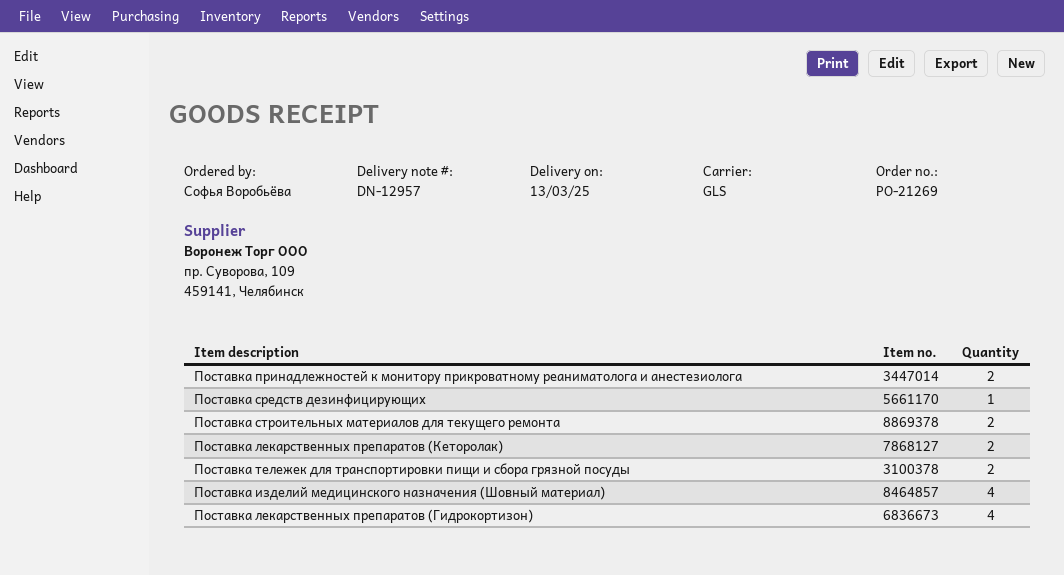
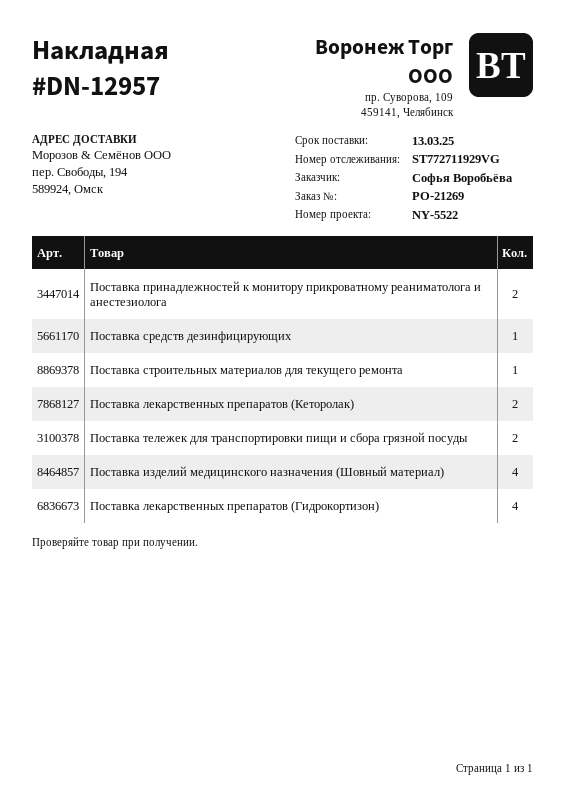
Поставка строительных материалов для текущего ремонта: 2 -> 1

